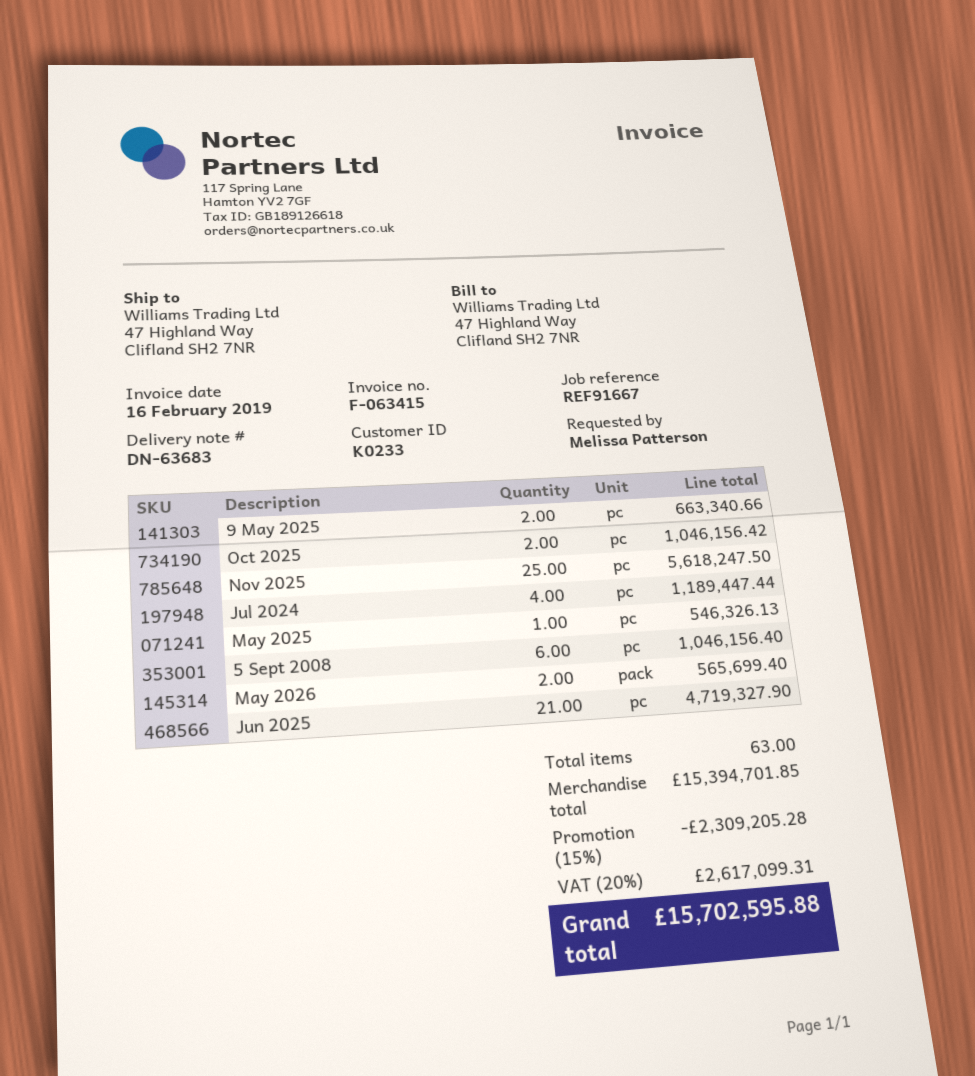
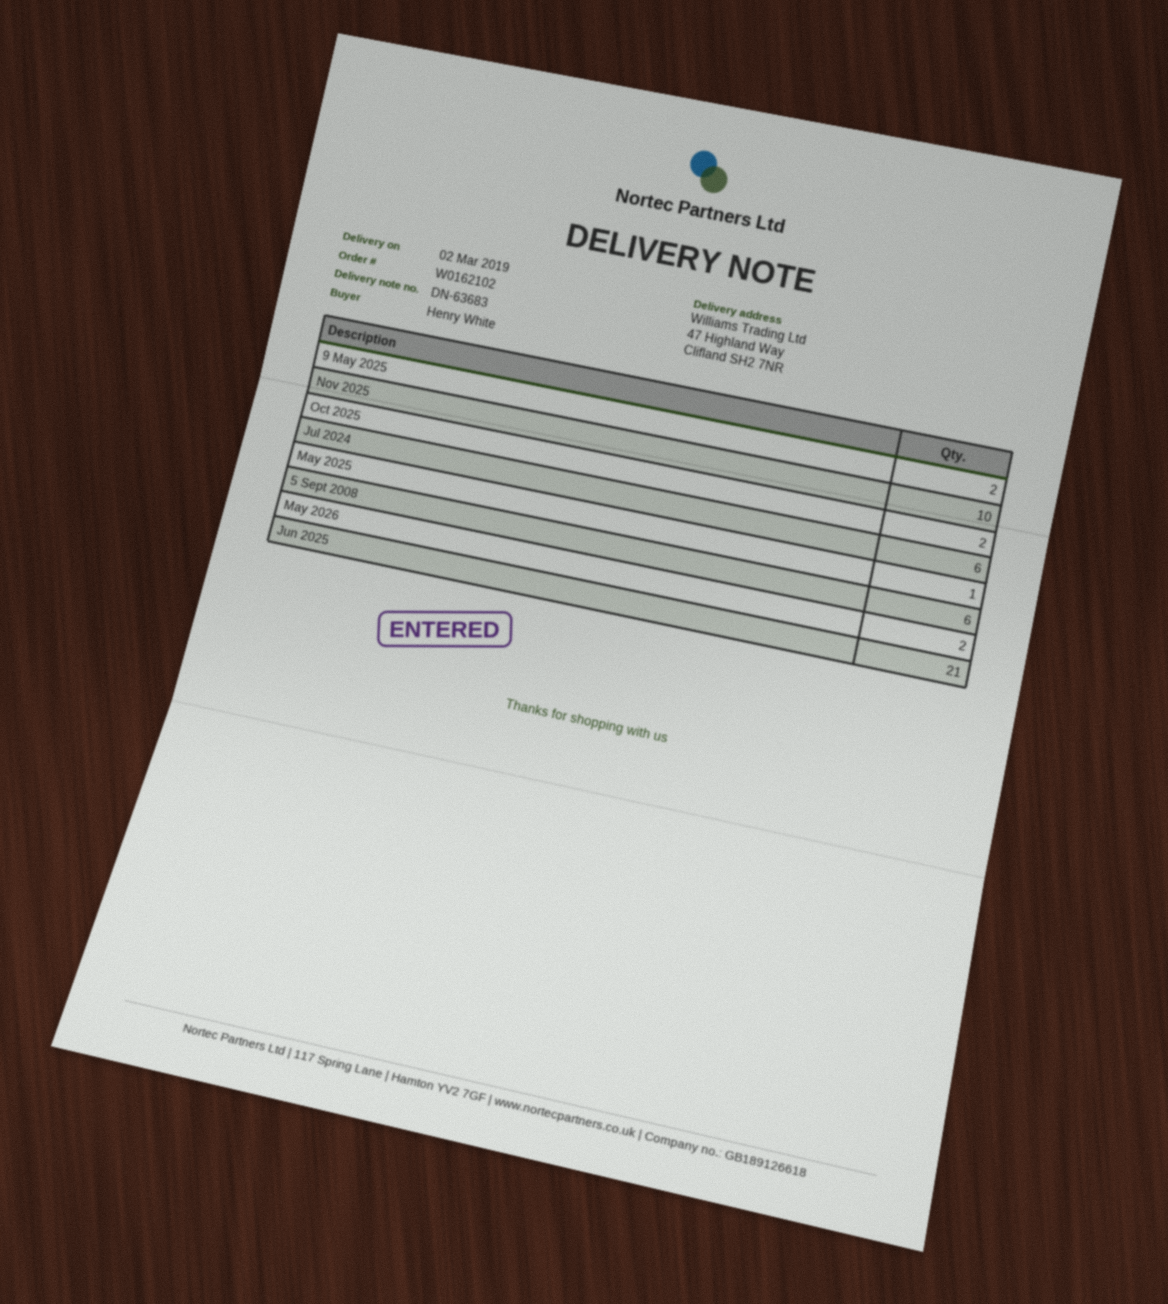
ordered by: Melissa Patterson -> Henry White
Nov 2025: 25 -> 10
Jul 2024: 4 -> 6

